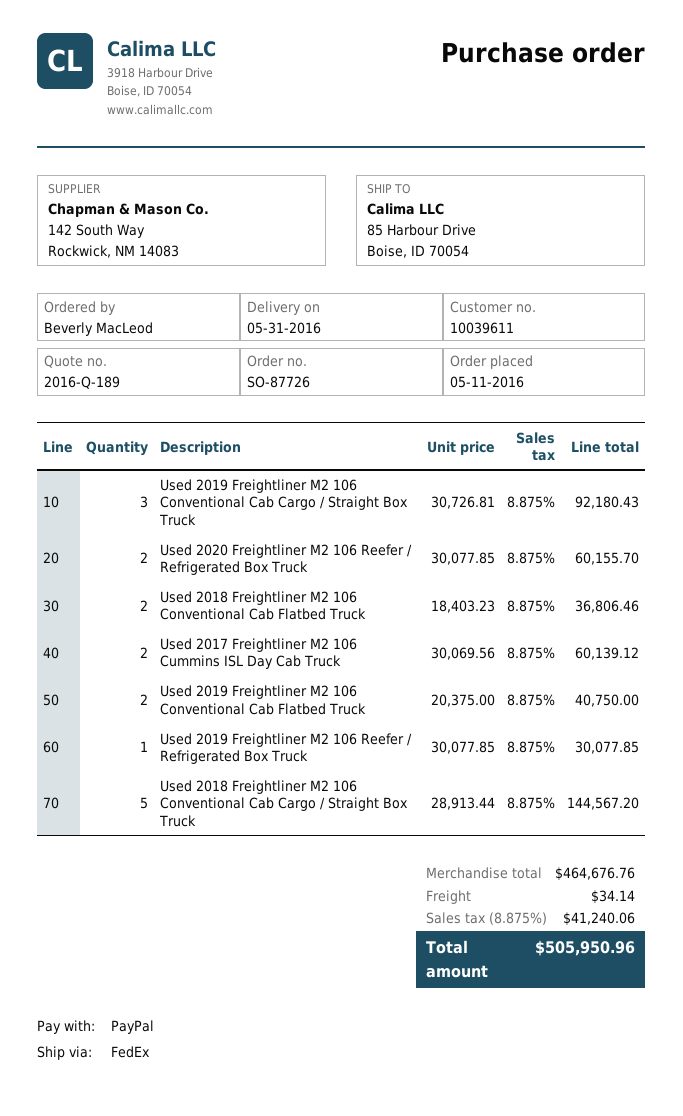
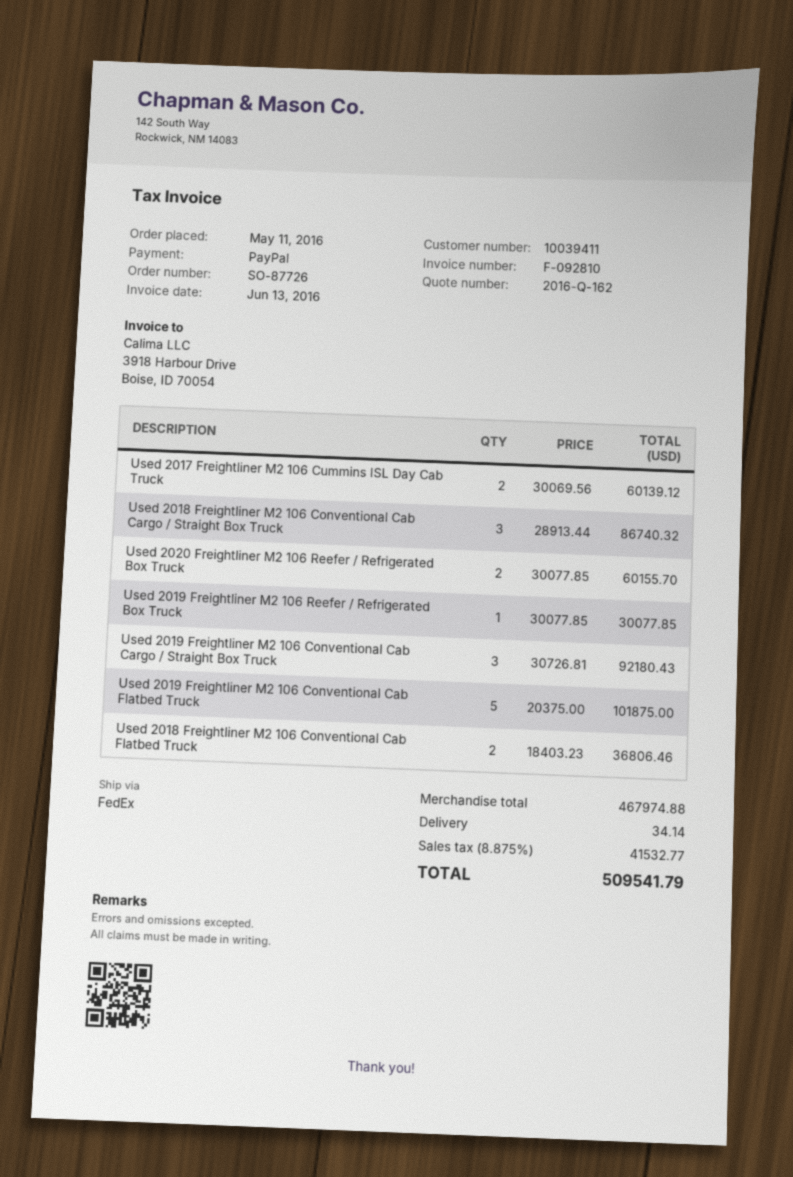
quote number: 2016-Q-189 -> 2016-Q-162
customer number: 10039611 -> 10039411
Used 2019 Freightliner M2 106 Conventional Cab Flatbed Truck: 2 x 20375.00 = 40750.00 -> 5 x 20375.00 = 101875.00
Used 2018 Freightliner M2 106 Conventional Cab Cargo / Straight Box Truck: 5 x 28913.44 = 144567.20 -> 3 x 28913.44 = 86740.32
subtotal: 464676.76 -> 467974.88
tax: 8.875% = 41240.06 -> 8.875% = 41532.77
total: 505950.96 -> 509541.79

